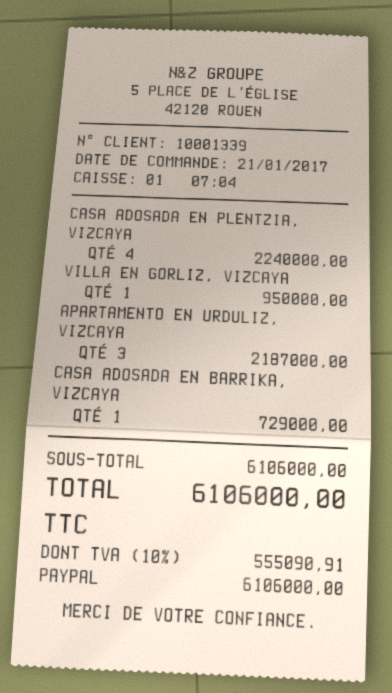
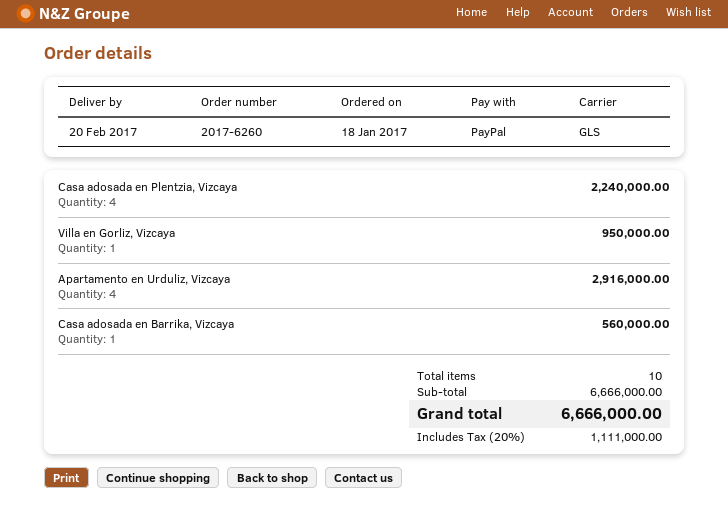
order date: 2017-01-21 -> 2017-01-18
APARTAMENTO EN URDULIZ, VIZCAYA: 3 for 2187000.00 -> 4 for 2916000.00
CASA ADOSADA EN BARRIKA, VIZCAYA: 1 for 729000.00 -> 1 for 560000.00
subtotal: 6106000.00 -> 6666000.00
tax: 10% = 555090.91 -> 20% = 1111000.00
total: 6106000.00 -> 6666000.00

